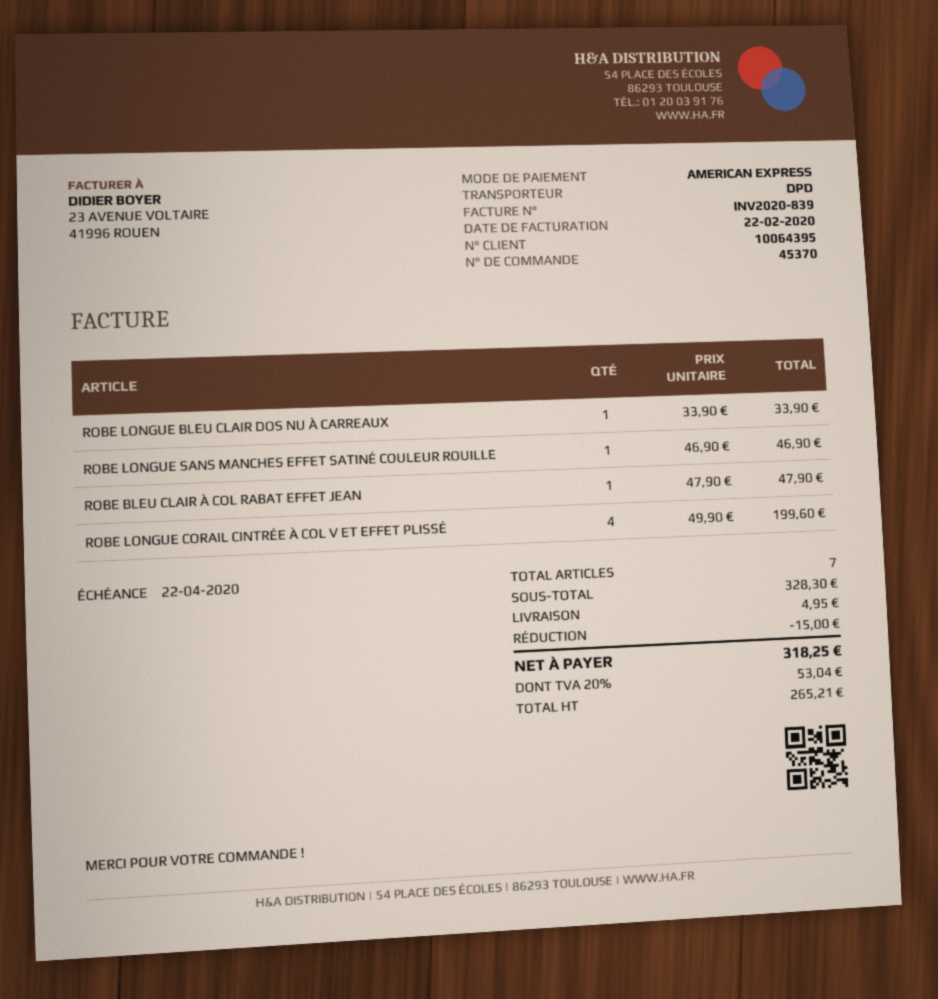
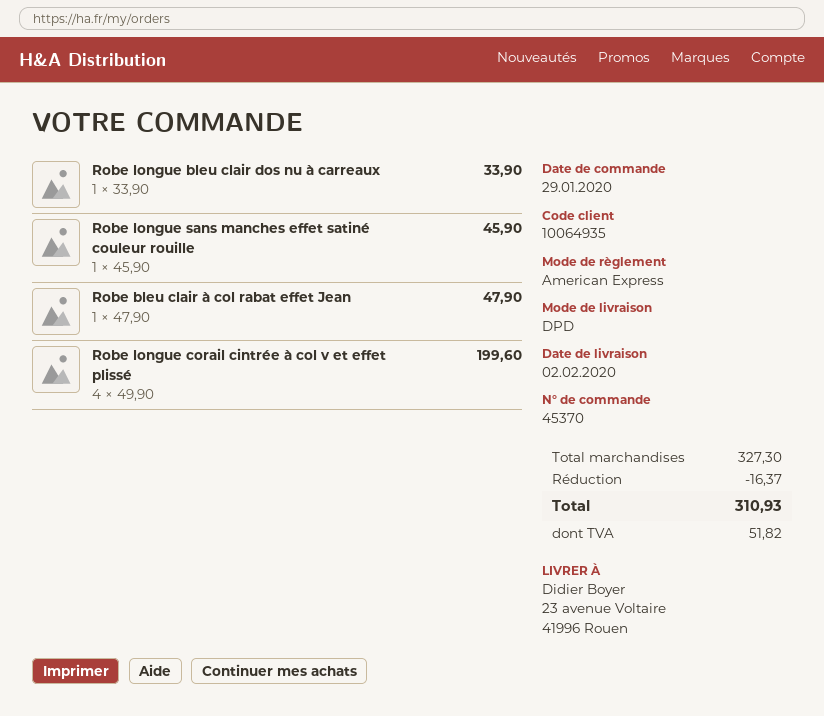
customer number: 10064395 -> 10064935
ROBE LONGUE SANS MANCHES EFFET SATINÉ COULEUR ROUILLE: 1 x 46.90 = 46.90 -> 1 x 45.90 = 45.90
subtotal: 328.30 -> 327.30
discount: 15.00 -> 16.37
shipping: 4.95 -> none
tax: 53.04 -> 51.82
total: 318.25 -> 310.93

